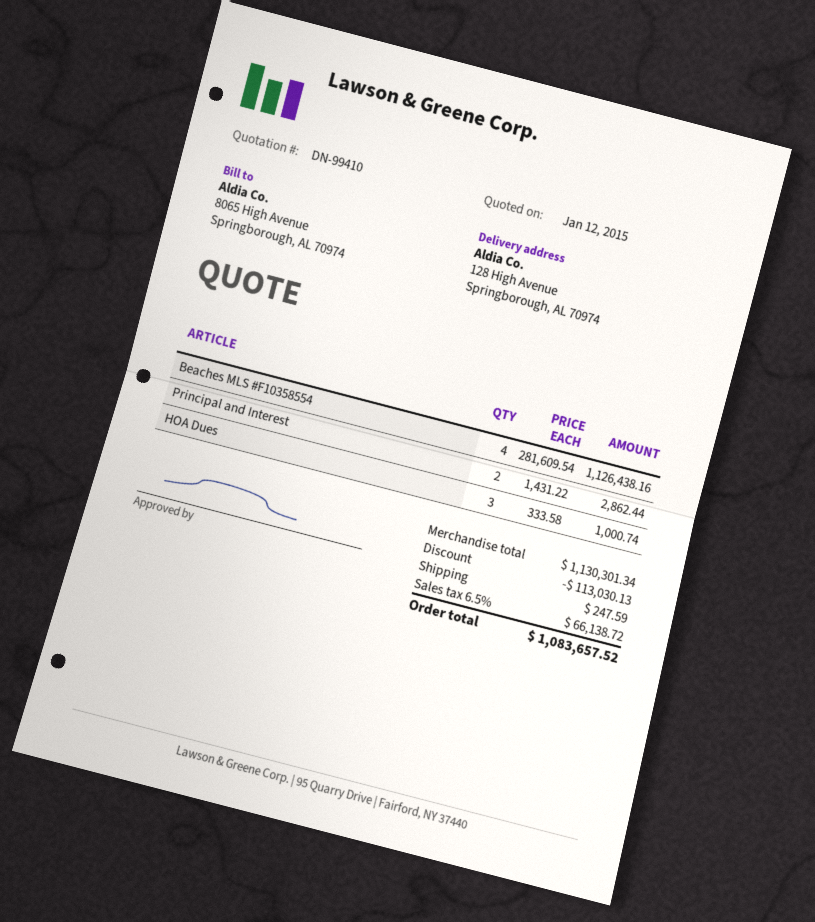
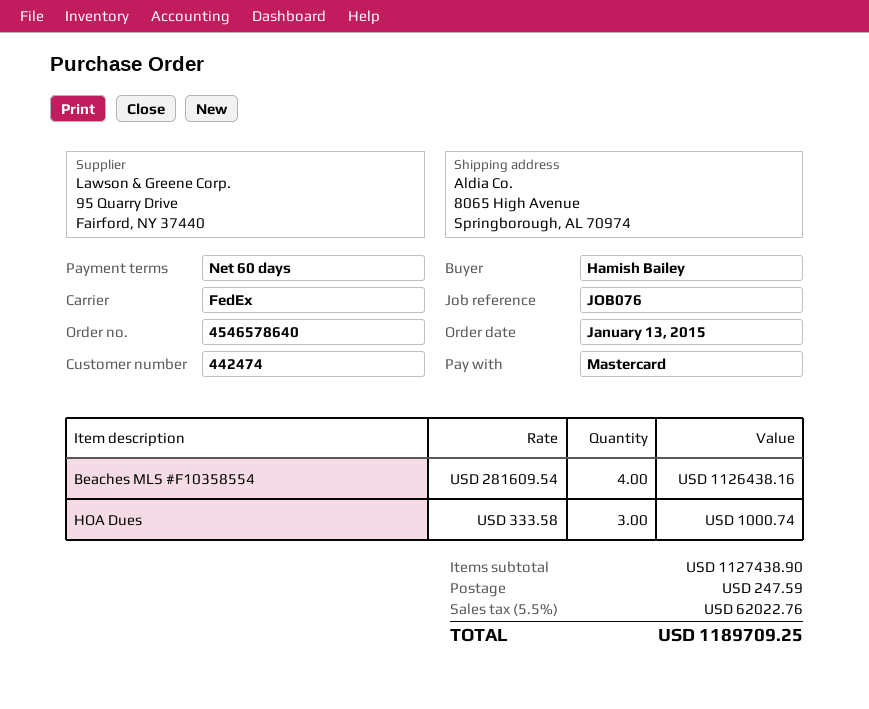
ship to: 128 High Avenue, Springborough, AL 70974 -> 8065 High Avenue, Springborough, AL 70974
Principal and Interest: 2 x 1431.22 = 2862.44 -> none
subtotal: 1130301.34 -> 1127438.90
discount: 113030.13 -> none
tax: 6.5% = 66138.72 -> 5.5% = 62022.76
total: 1083657.52 -> 1189709.25

